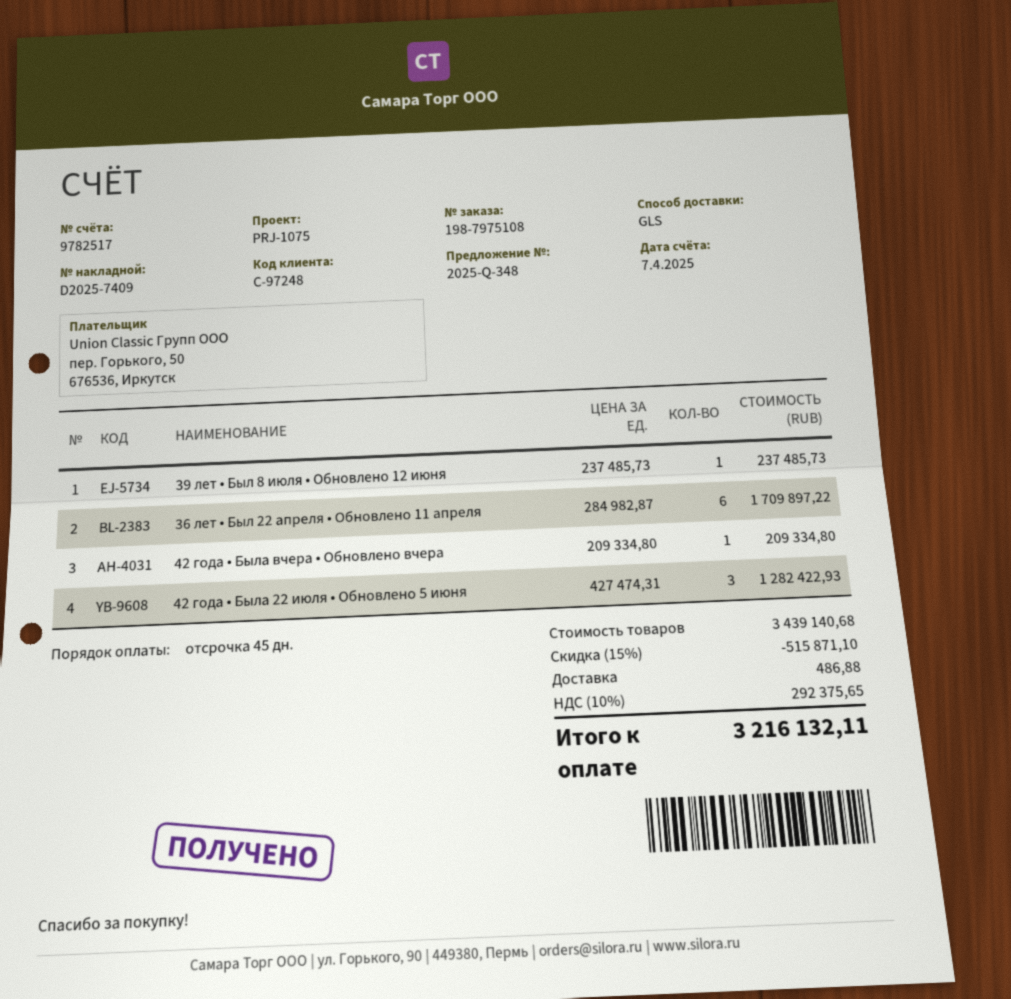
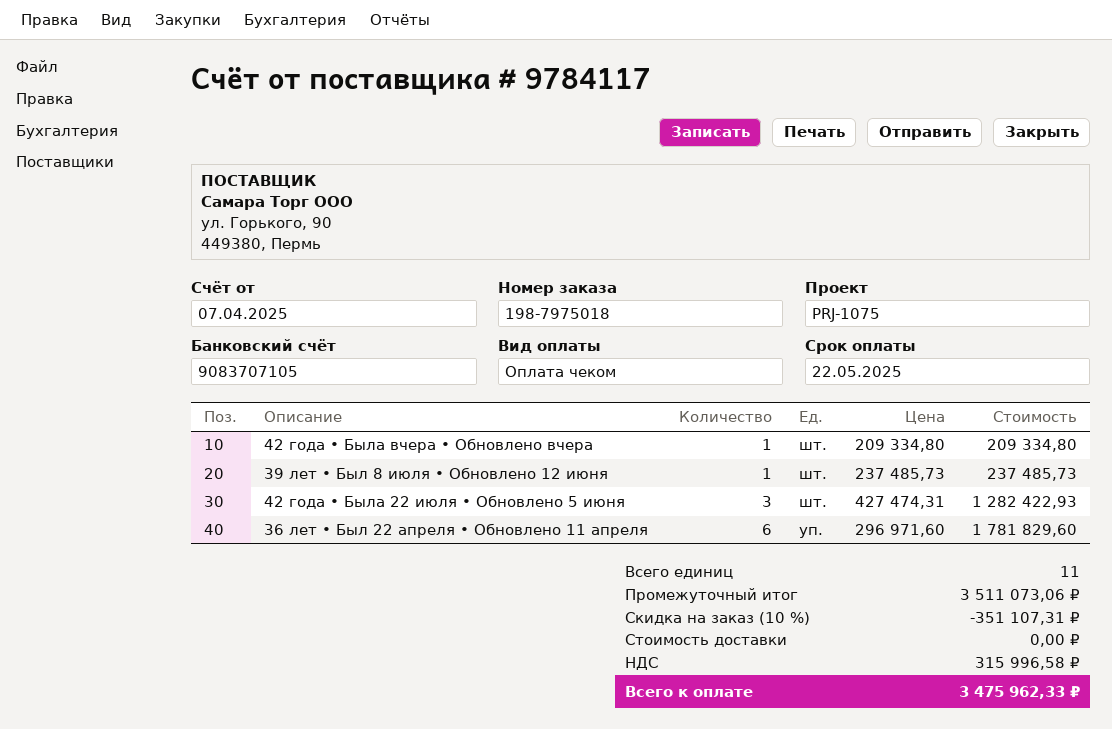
order number: 198-7975108 -> 198-7975018
invoice number: 9782517 -> 9784117
36 лет • Был 22 апреля • Обновлено 11 апреля: 6 x 284982.87 = 1709897.22 -> 6 x 296971.60 = 1781829.60
subtotal: 3439140.68 -> 3511073.06
discount: 15% = 515871.10 -> 10% = 351107.31
shipping: 486.88 -> 0.00
tax: 292375.65 -> 315996.58
total: 3216132.11 -> 3475962.33

